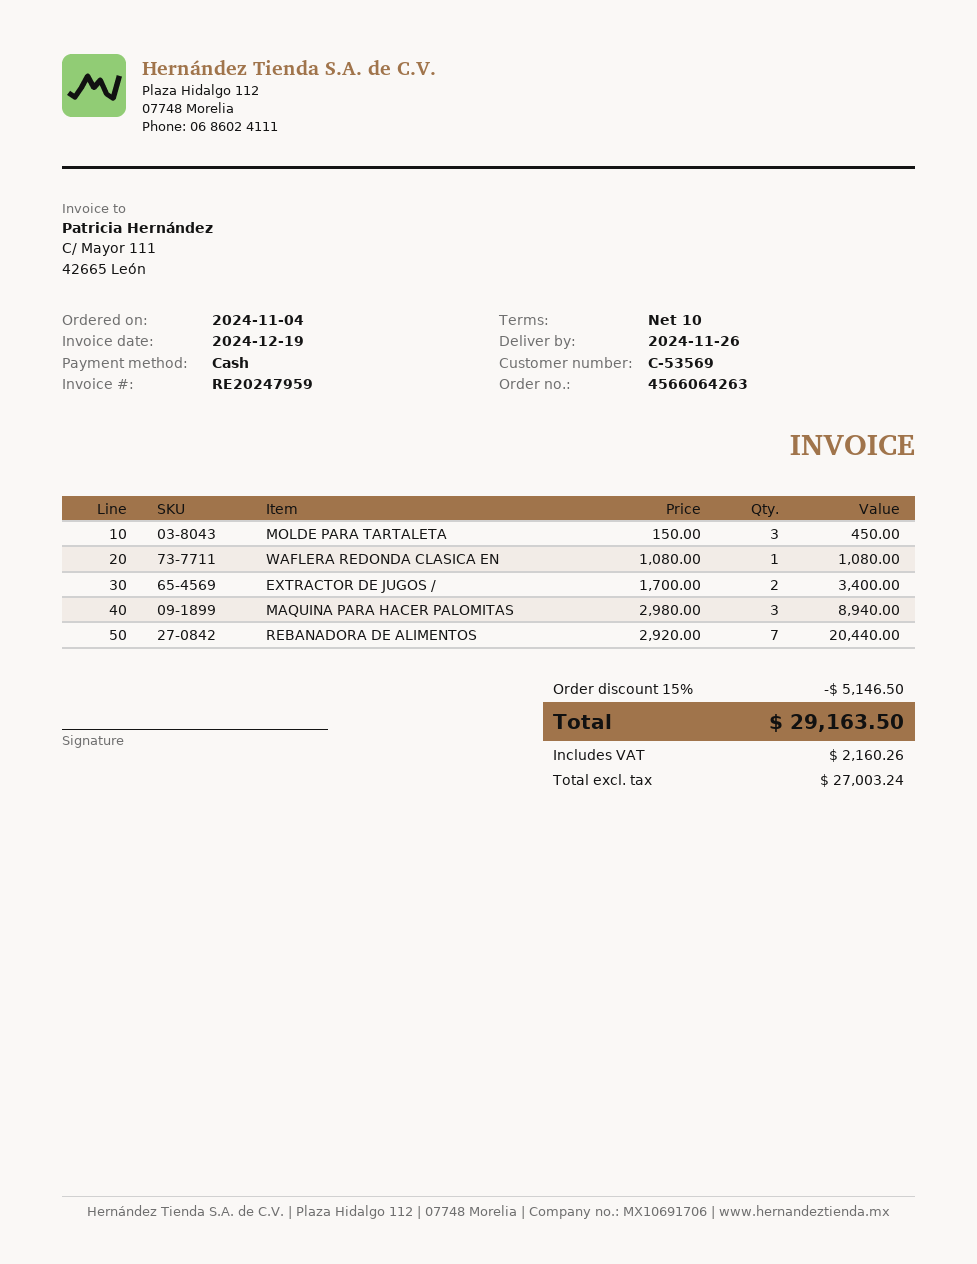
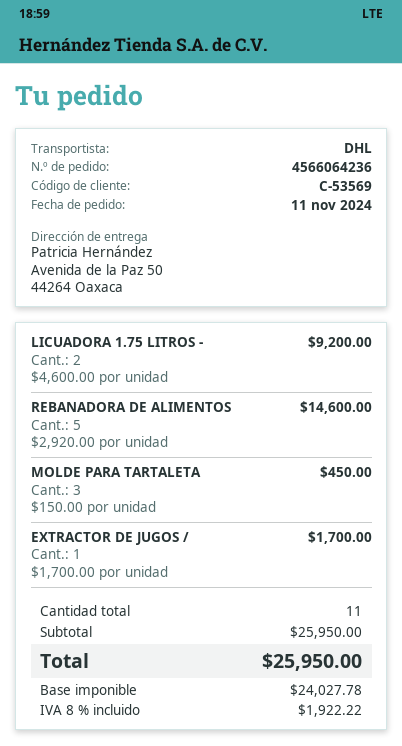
order number: 4566064263 -> 4566064236
order date: 2024-11-04 -> 2024-11-11
WAFLERA REDONDA CLASICA EN: 1 x 1080.00 = 1080.00 -> none
EXTRACTOR DE JUGOS /: 2 x 1700.00 = 3400.00 -> 1 x 1700.00 = 1700.00
MAQUINA PARA HACER PALOMITAS: 3 x 2980.00 = 8940.00 -> none
REBANADORA DE ALIMENTOS: 7 x 2920.00 = 20440.00 -> 5 x 2920.00 = 14600.00
LICUADORA 1.75 LITROS -: none -> 2 x 4600.00 = 9200.00
discount: 15% = 5146.50 -> none
net: 27003.24 -> 24027.78
tax: 2160.26 -> 1922.22
total: 29163.50 -> 25950.00

